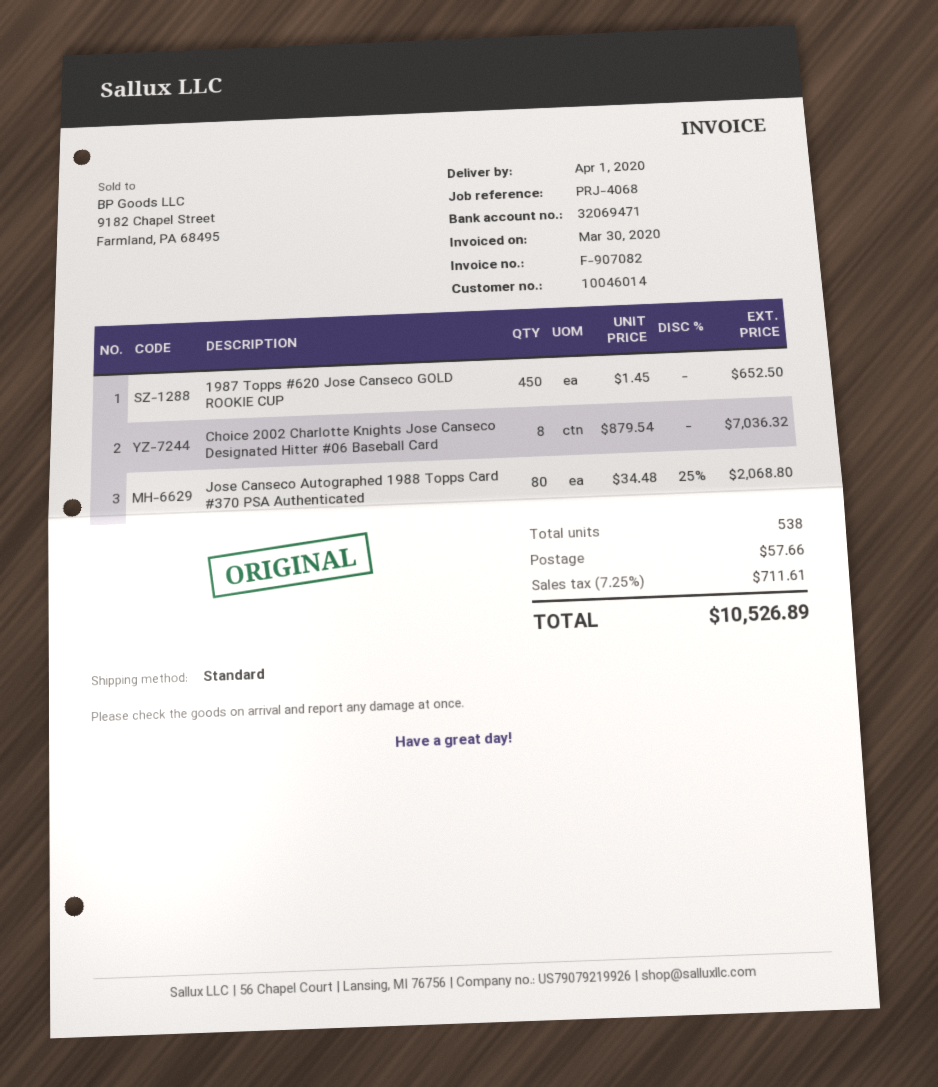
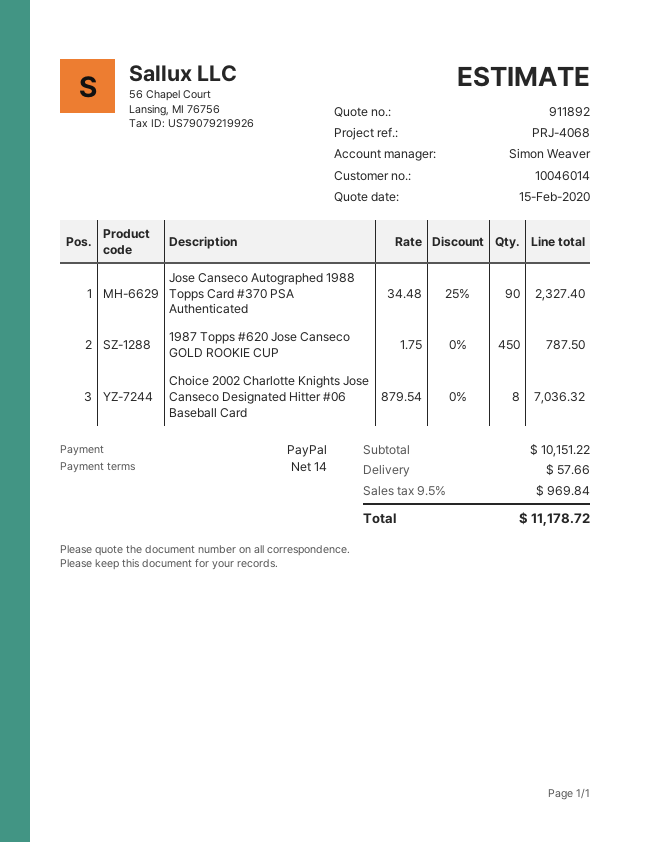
1987 Topps #620 Jose Canseco GOLD ROOKIE CUP: 450 x 1.45 = 652.50 -> 450 x 1.75 = 787.50
Jose Canseco Autographed 1988 Topps Card #370 PSA Authenticated: 80 x 34.48 - 25% = 2068.80 -> 90 x 34.48 - 25% = 2327.40
tax: 7.25% = 711.61 -> 9.5% = 969.84
total: 10526.89 -> 11178.72

